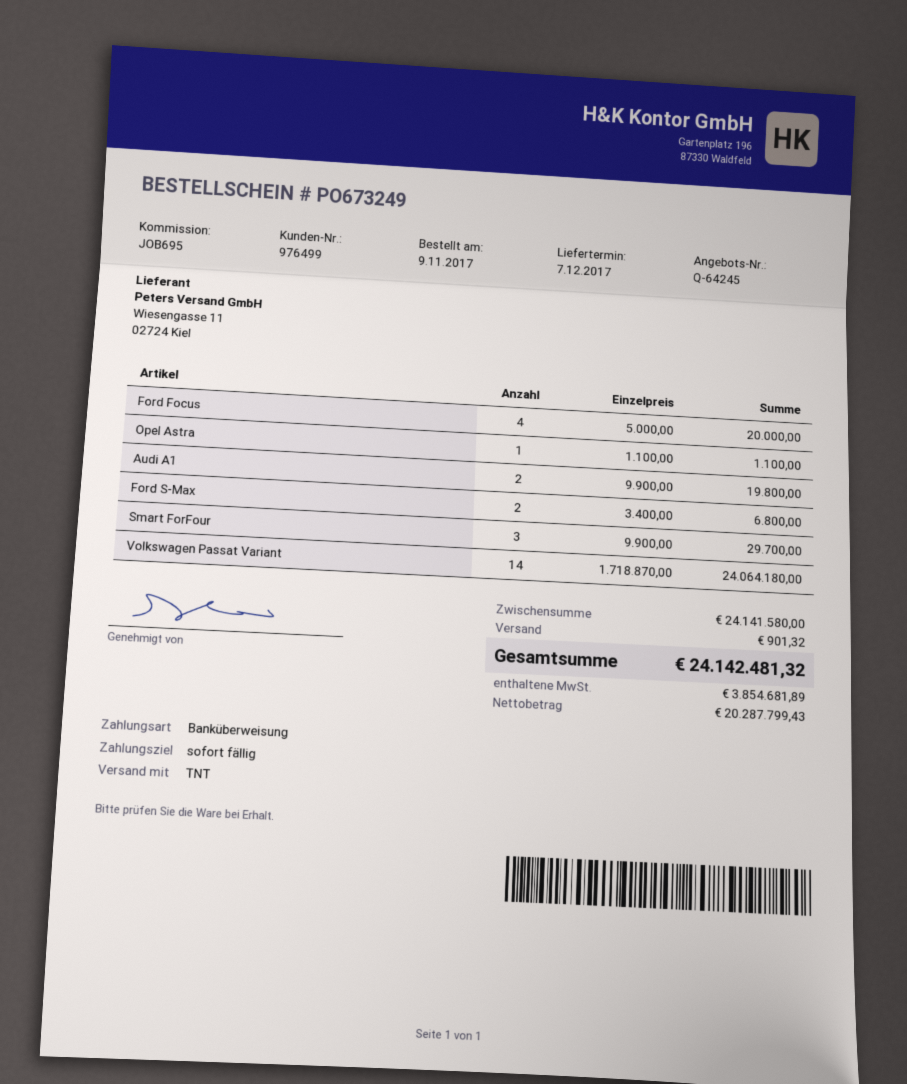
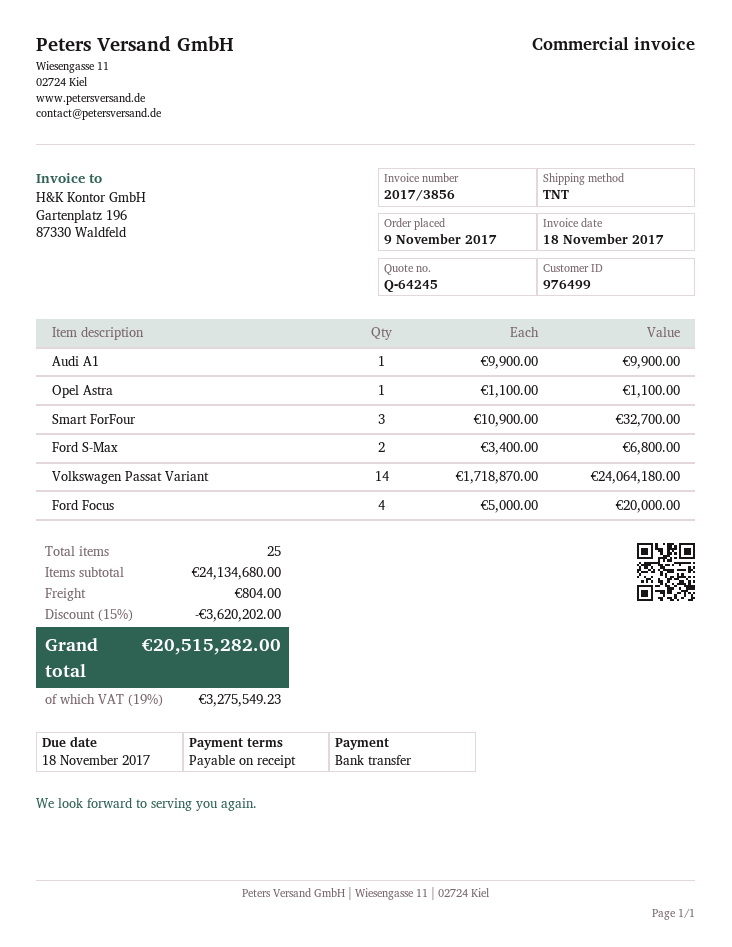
Audi A1: 2 x 9900.00 = 19800.00 -> 1 x 9900.00 = 9900.00
Smart ForFour: 3 x 9900.00 = 29700.00 -> 3 x 10900.00 = 32700.00
subtotal: 24141580.00 -> 24134680.00
discount: none -> 15% = 3620202.00
shipping: 901.32 -> 804.00
tax: 3854681.89 -> 3275549.23
total: 24142481.32 -> 20515282.00

